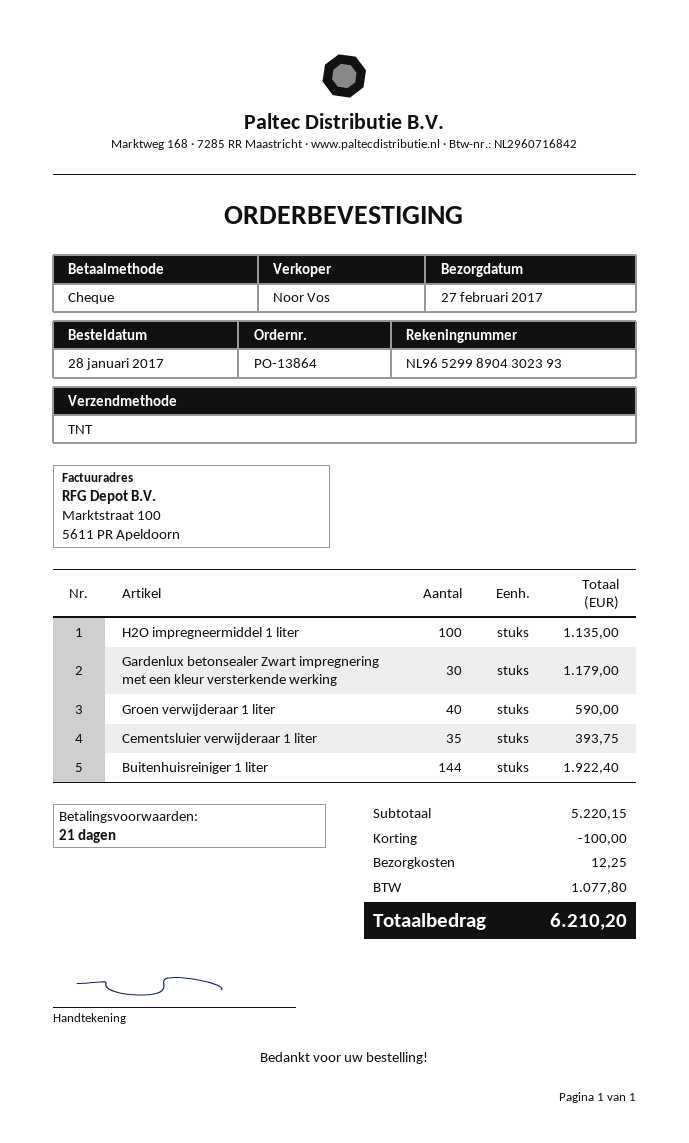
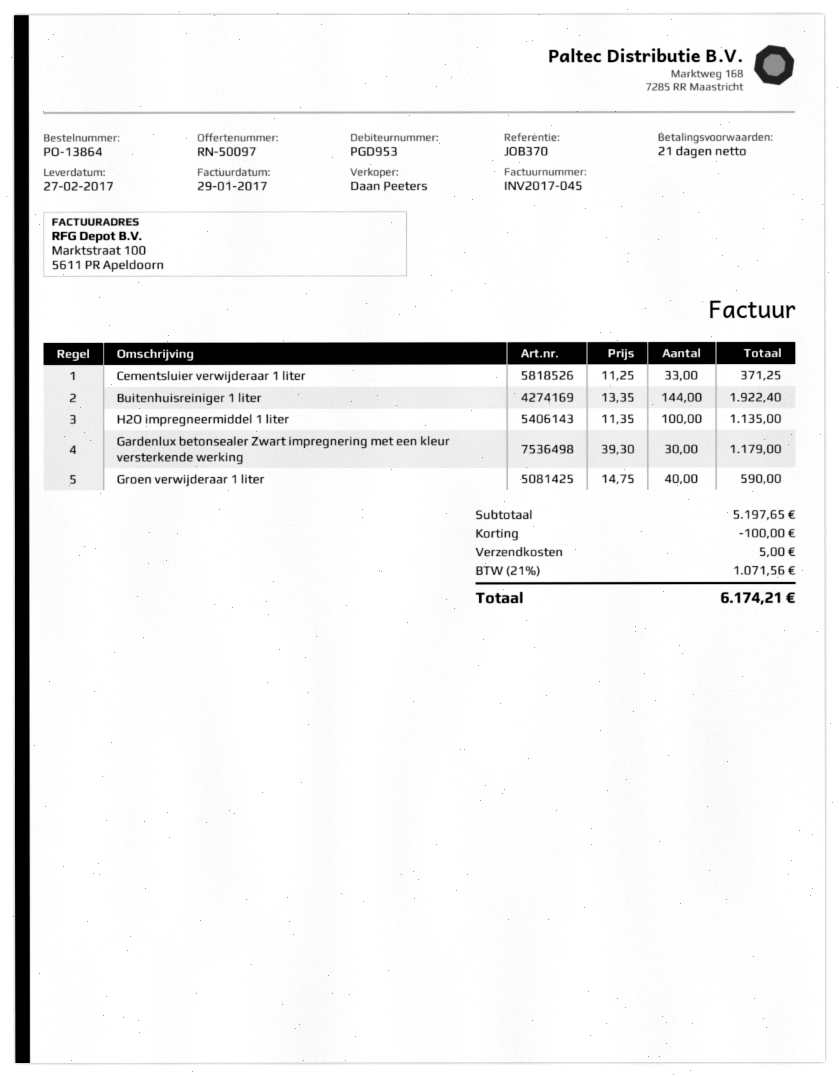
sales rep: Noor Vos -> Daan Peeters
Cementsluier verwijderaar 1 liter: 35 for 393.75 -> 33 for 371.25
subtotal: 5220.15 -> 5197.65
shipping: 12.25 -> 5.00
tax: 1077.80 -> 1071.56
total: 6210.20 -> 6174.21

